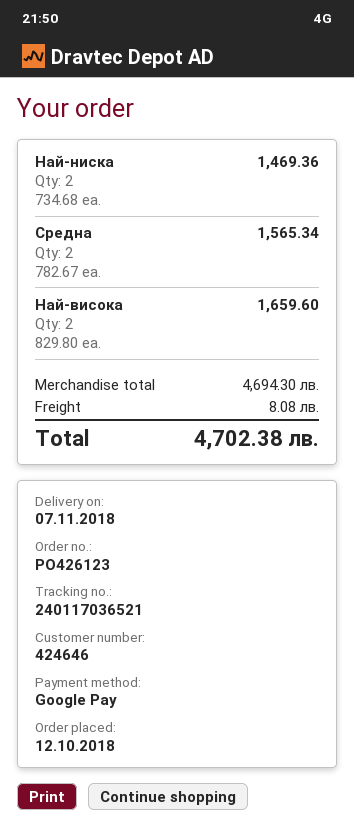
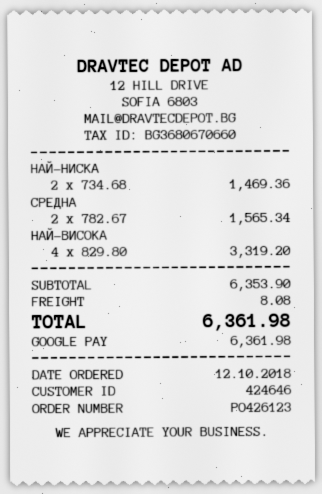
Най-висока: 2 x 829.80 = 1659.60 -> 4 x 829.80 = 3319.20
subtotal: 4694.30 -> 6353.90
total: 4702.38 -> 6361.98

